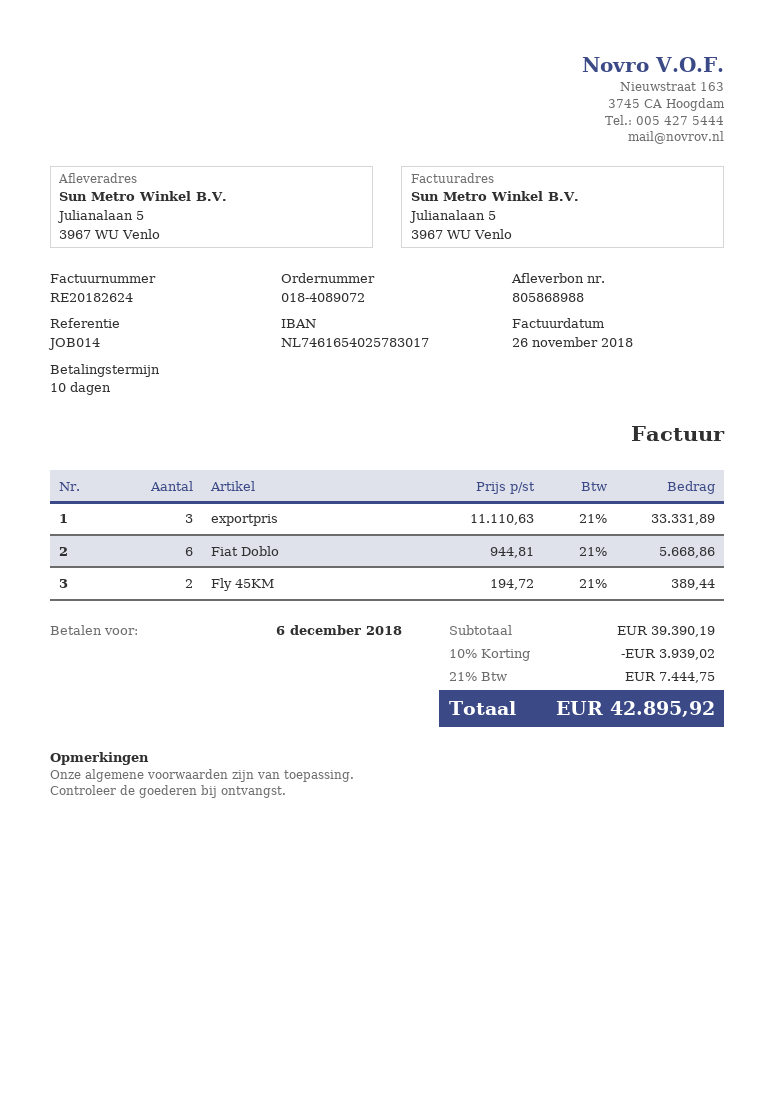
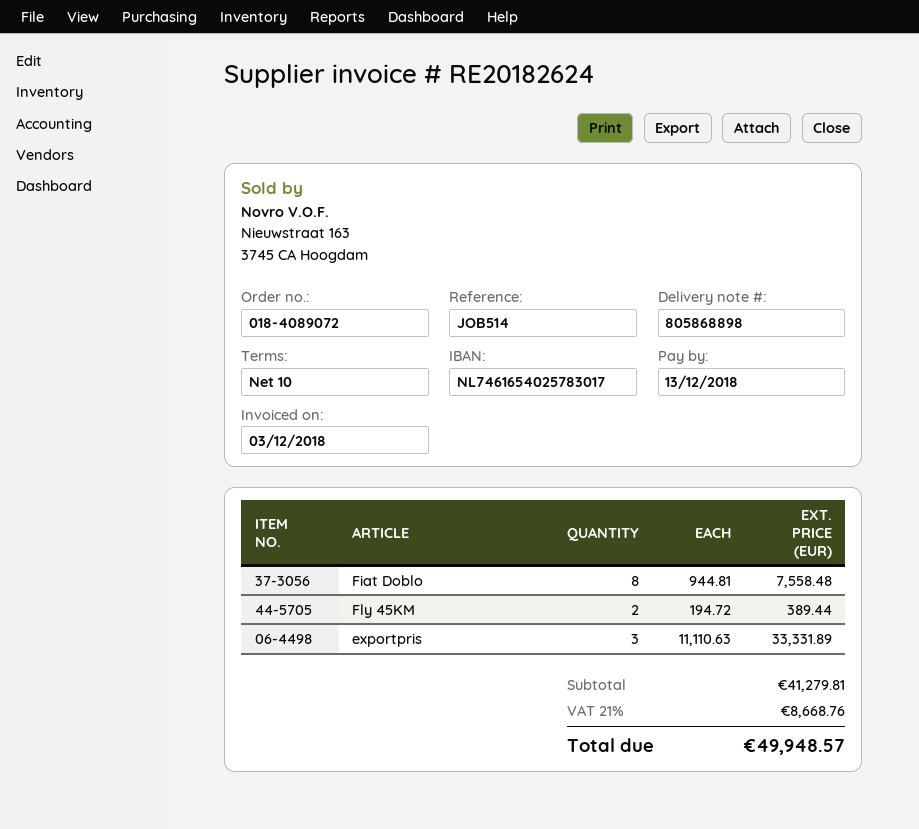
delivery note number: 805868988 -> 805868898
invoice date: 2018-11-26 -> 2018-12-03
due date: 2018-12-06 -> 2018-12-13
reference: JOB014 -> JOB514
Fiat Doblo: 6 x 944.81 = 5668.86 -> 8 x 944.81 = 7558.48
subtotal: 39390.19 -> 41279.81
discount: 10% = 3939.02 -> none
tax: 21% = 7444.75 -> 21% = 8668.76
total: 42895.92 -> 49948.57

